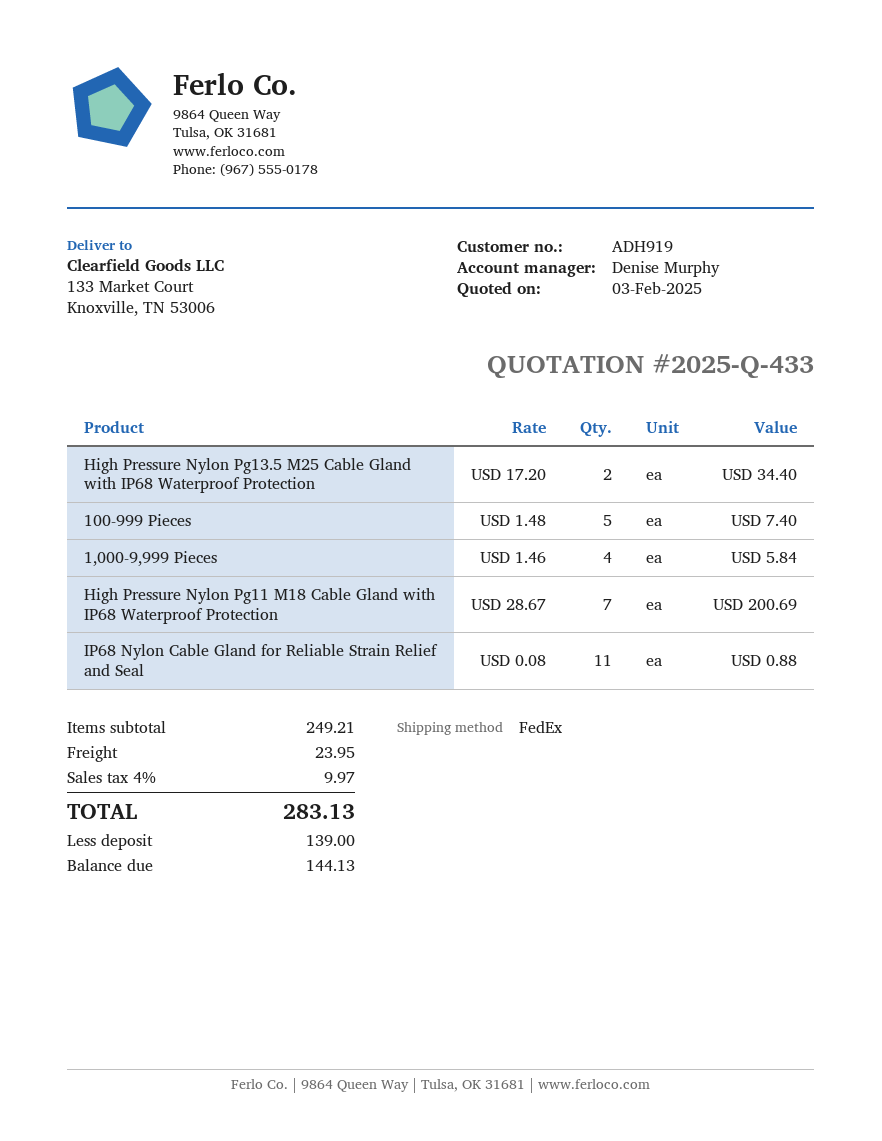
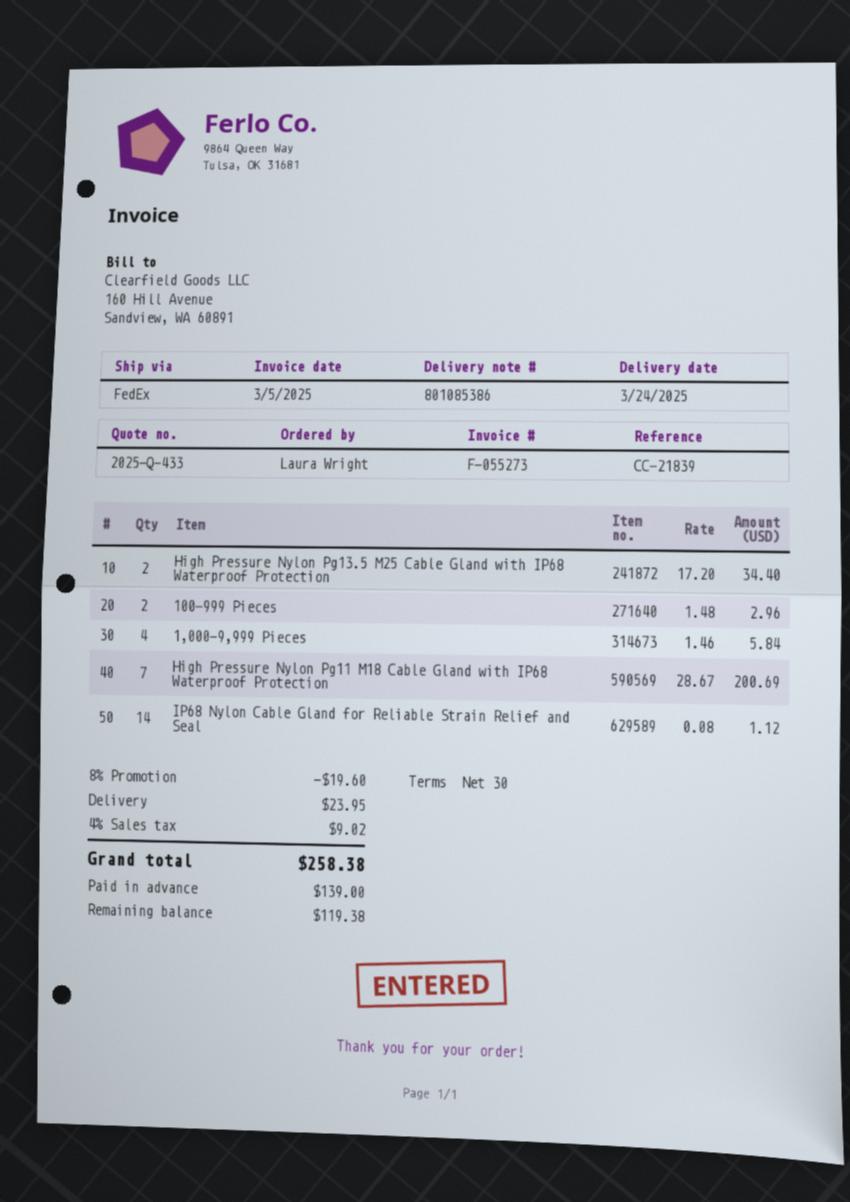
100-999 Pieces: 5 x 1.48 = 7.40 -> 2 x 1.48 = 2.96
IP68 Nylon Cable Gland for Reliable Strain Relief and Seal: 11 x 0.08 = 0.88 -> 14 x 0.08 = 1.12
discount: none -> 8% = 19.60
tax: 4% = 9.97 -> 4% = 9.02
total: 283.13 -> 258.38
balance: 144.13 -> 119.38

